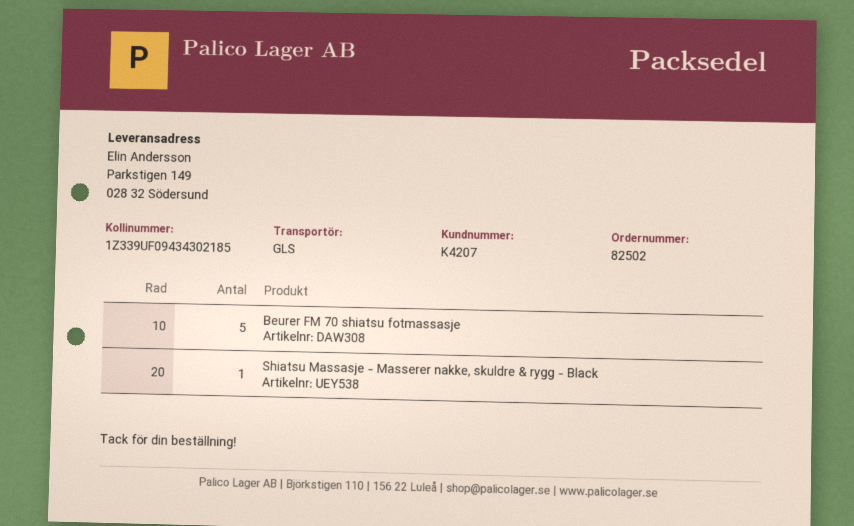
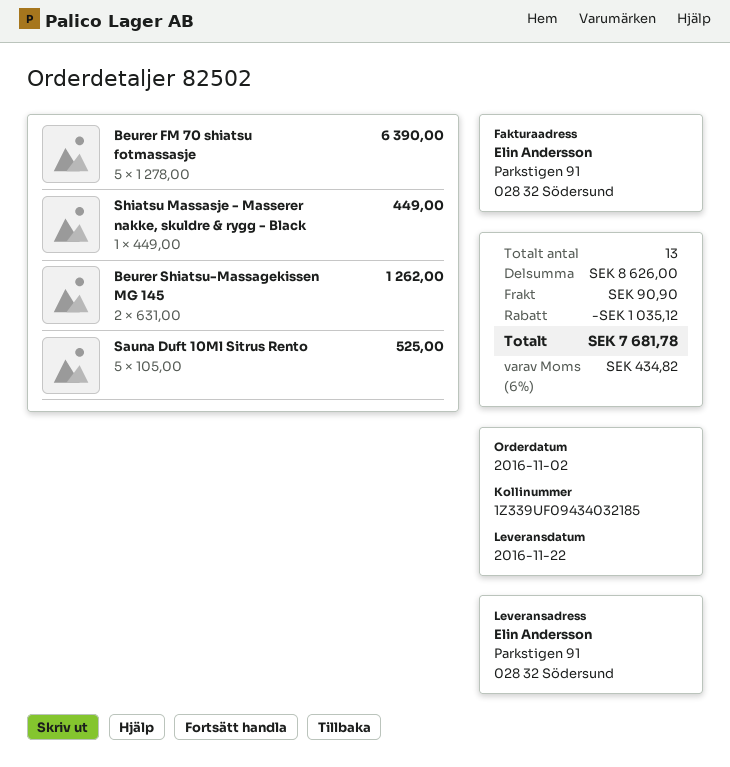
tracking number: 1Z339UF09434302185 -> 1Z339UF09434032185
ship to: Parkstigen 149, 028 32 Södersund -> Parkstigen 91, 028 32 Södersund
Beurer Shiatsu-Massagekissen MG 145: none -> 2
Sauna Duft 10Ml Sitrus Rento: none -> 5

